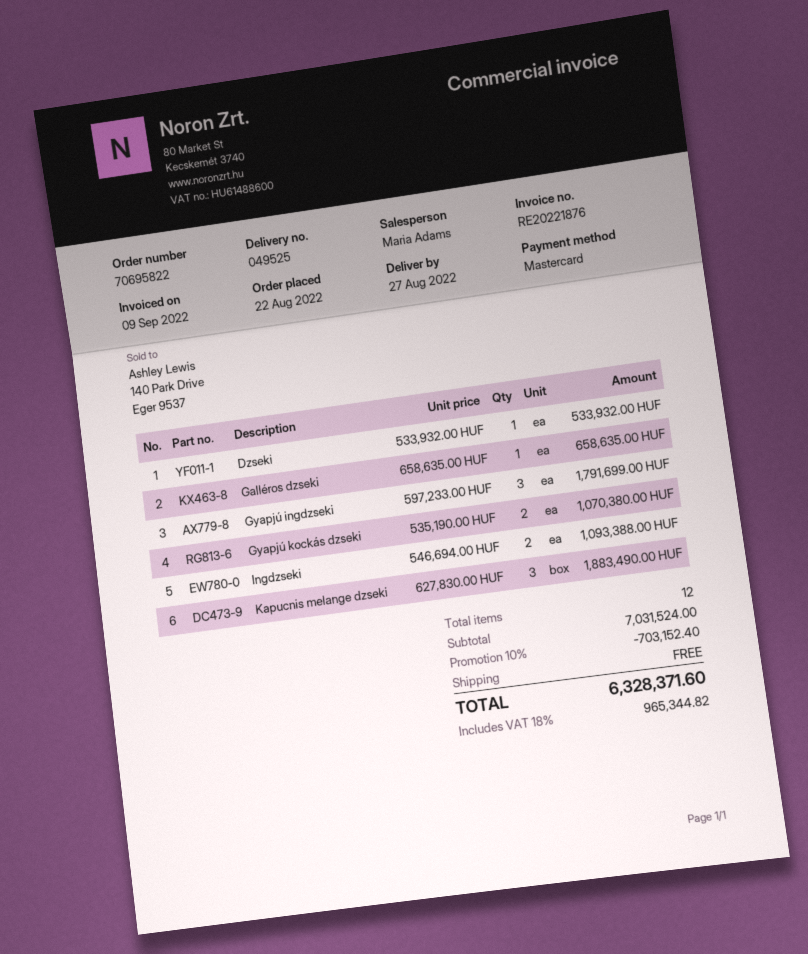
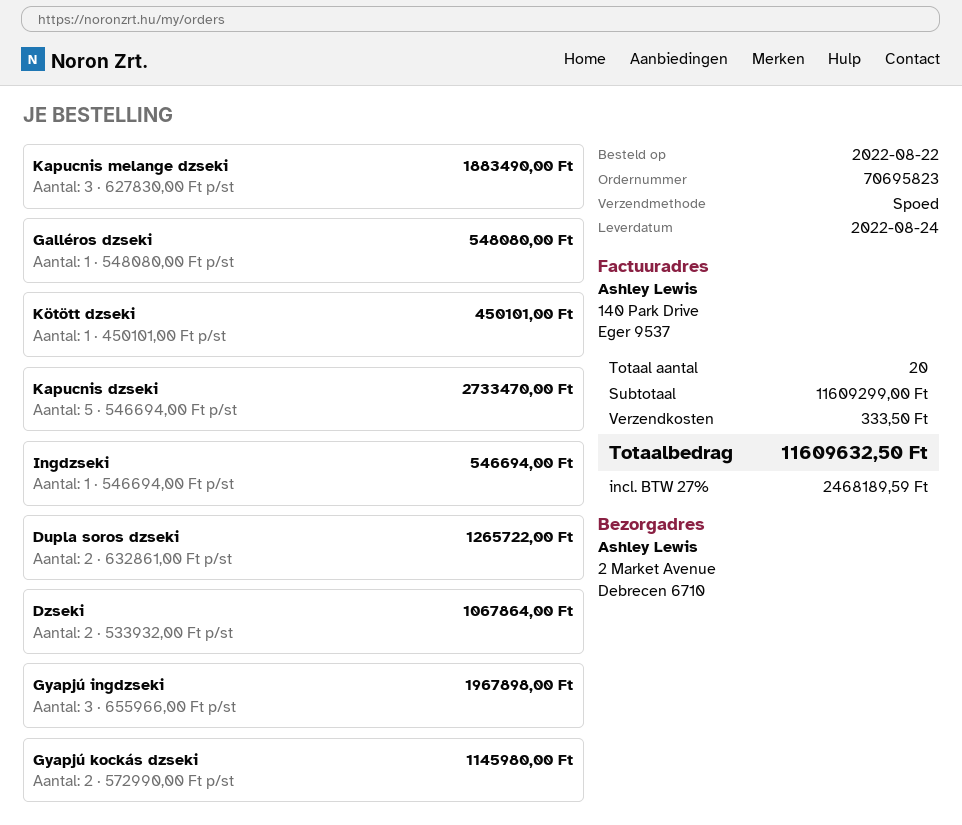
order number: 70695822 -> 70695823
delivery date: 2022-08-27 -> 2022-08-24
Dzseki: 1 x 533932.00 = 533932.00 -> 2 x 533932.00 = 1067864.00
Galléros dzseki: 1 x 658635.00 = 658635.00 -> 1 x 548080.00 = 548080.00
Gyapjú ingdzseki: 3 x 597233.00 = 1791699.00 -> 3 x 655966.00 = 1967898.00
Gyapjú kockás dzseki: 2 x 535190.00 = 1070380.00 -> 2 x 572990.00 = 1145980.00
Ingdzseki: 2 x 546694.00 = 1093388.00 -> 1 x 546694.00 = 546694.00
Kötött dzseki: none -> 1 x 450101.00 = 450101.00
Kapucnis dzseki: none -> 5 x 546694.00 = 2733470.00
Dupla soros dzseki: none -> 2 x 632861.00 = 1265722.00
total quantity: 12 -> 20
subtotal: 7031524.00 -> 11609299.00
discount: 10% = 703152.40 -> none
shipping: 0.00 -> 333.50
tax: 18% = 965344.82 -> 27% = 2468189.59
total: 6328371.60 -> 11609632.50

